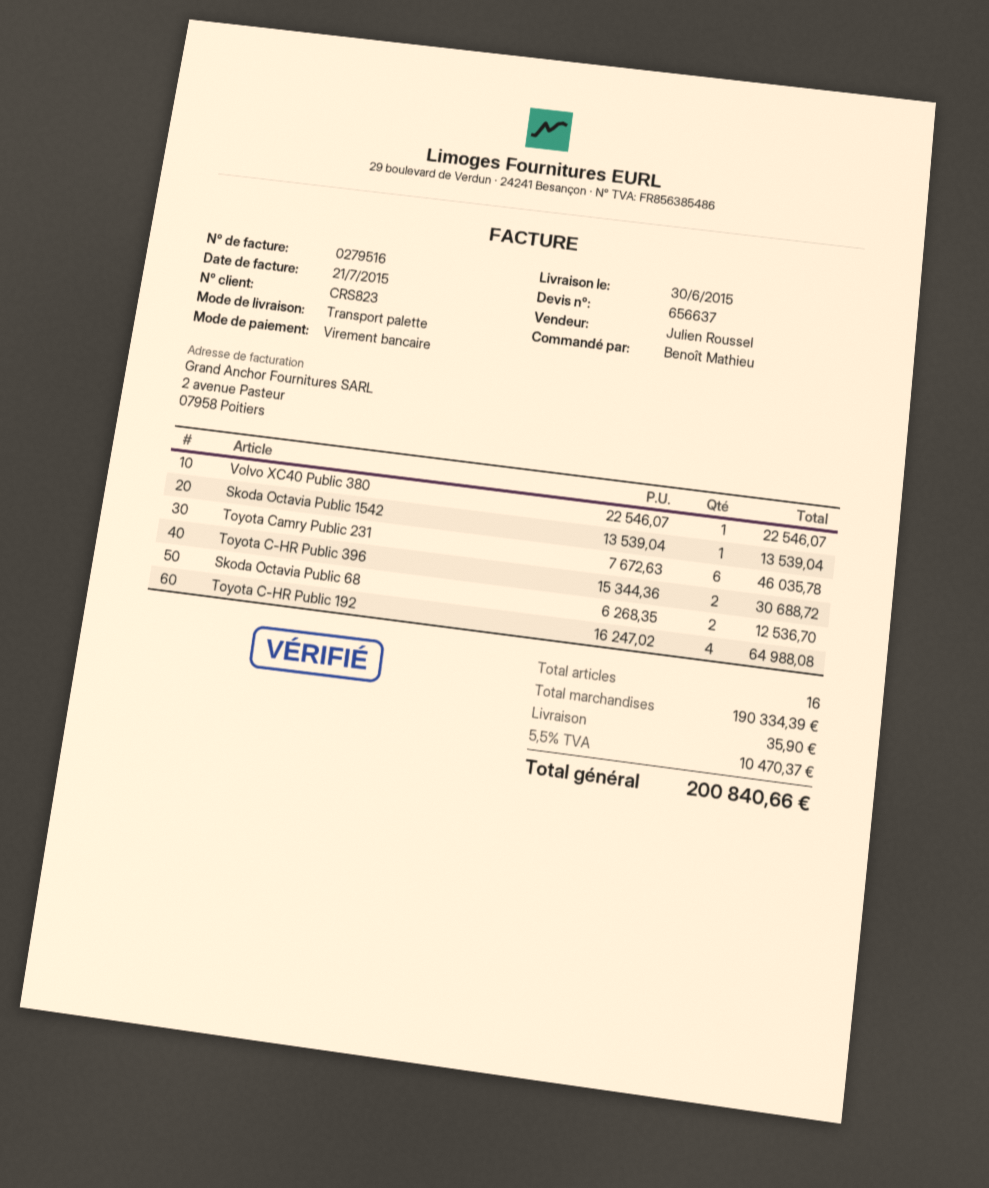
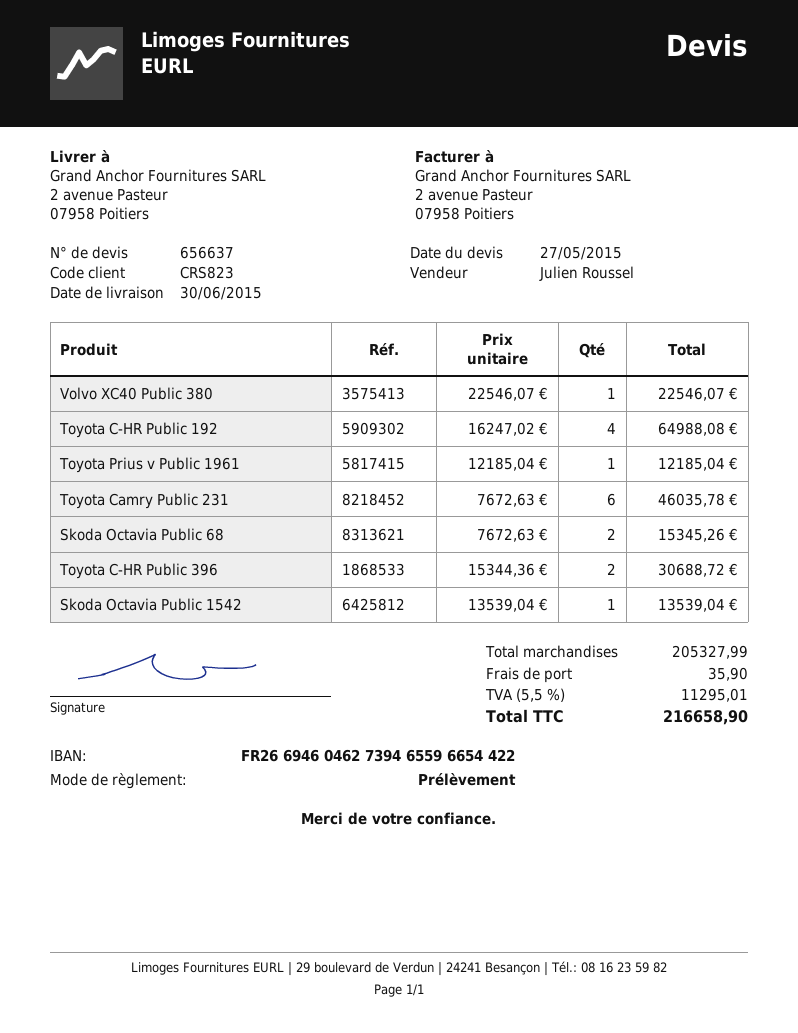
payment method: bank transfer -> direct debit
Skoda Octavia Public 68: 2 x 6268.35 = 12536.70 -> 2 x 7672.63 = 15345.26
Toyota Prius v Public 1961: none -> 1 x 12185.04 = 12185.04
subtotal: 190334.39 -> 205327.99
tax: 5.5% = 10470.37 -> 5.5% = 11295.01
total: 200840.66 -> 216658.90

